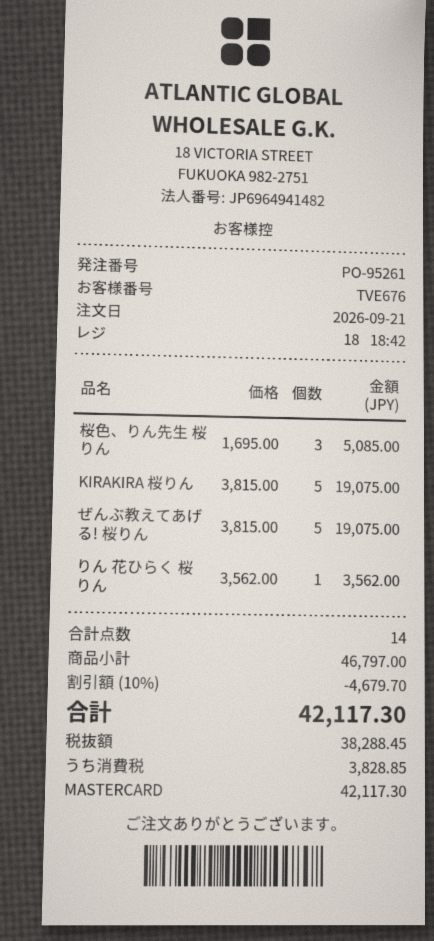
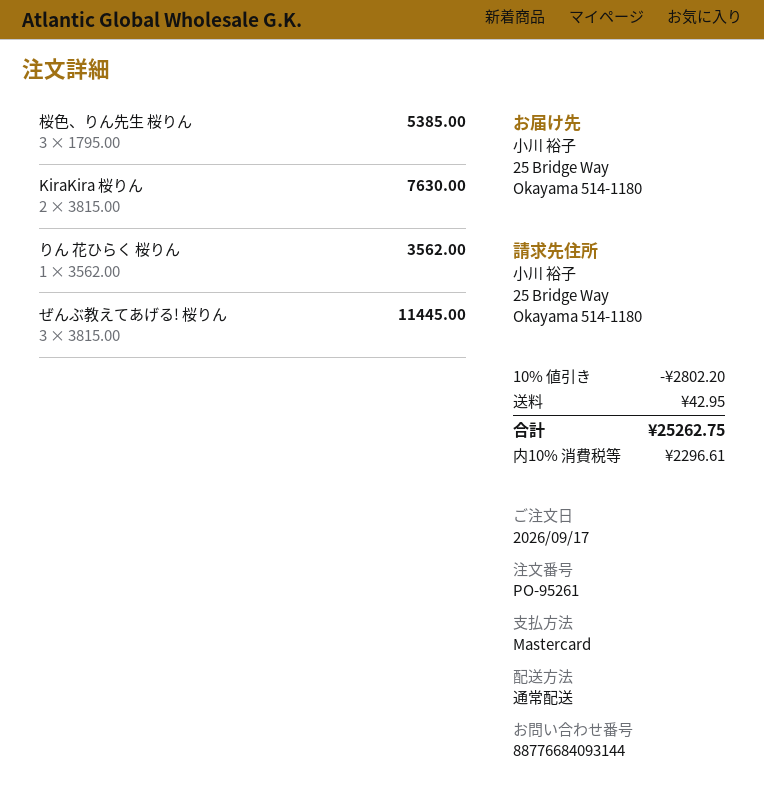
order date: 2026-09-21 -> 2026-09-17
桜色、りん先生 桜りん: 3 x 1695.00 = 5085.00 -> 3 x 1795.00 = 5385.00
KIRAKIRA 桜りん: 5 x 3815.00 = 19075.00 -> 2 x 3815.00 = 7630.00
ぜんぶ教えてあげる! 桜りん: 5 x 3815.00 = 19075.00 -> 3 x 3815.00 = 11445.00
discount: 10% = 4679.70 -> 10% = 2802.20
shipping: none -> 42.95
tax: 3828.85 -> 2296.61
total: 42117.30 -> 25262.75

